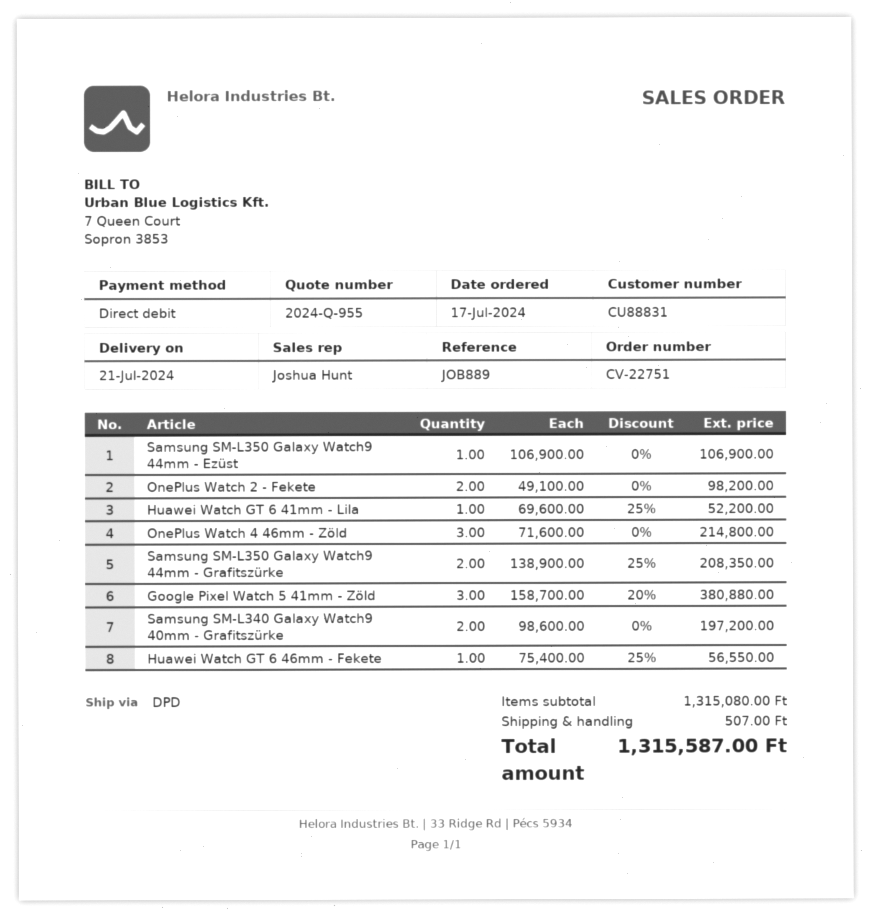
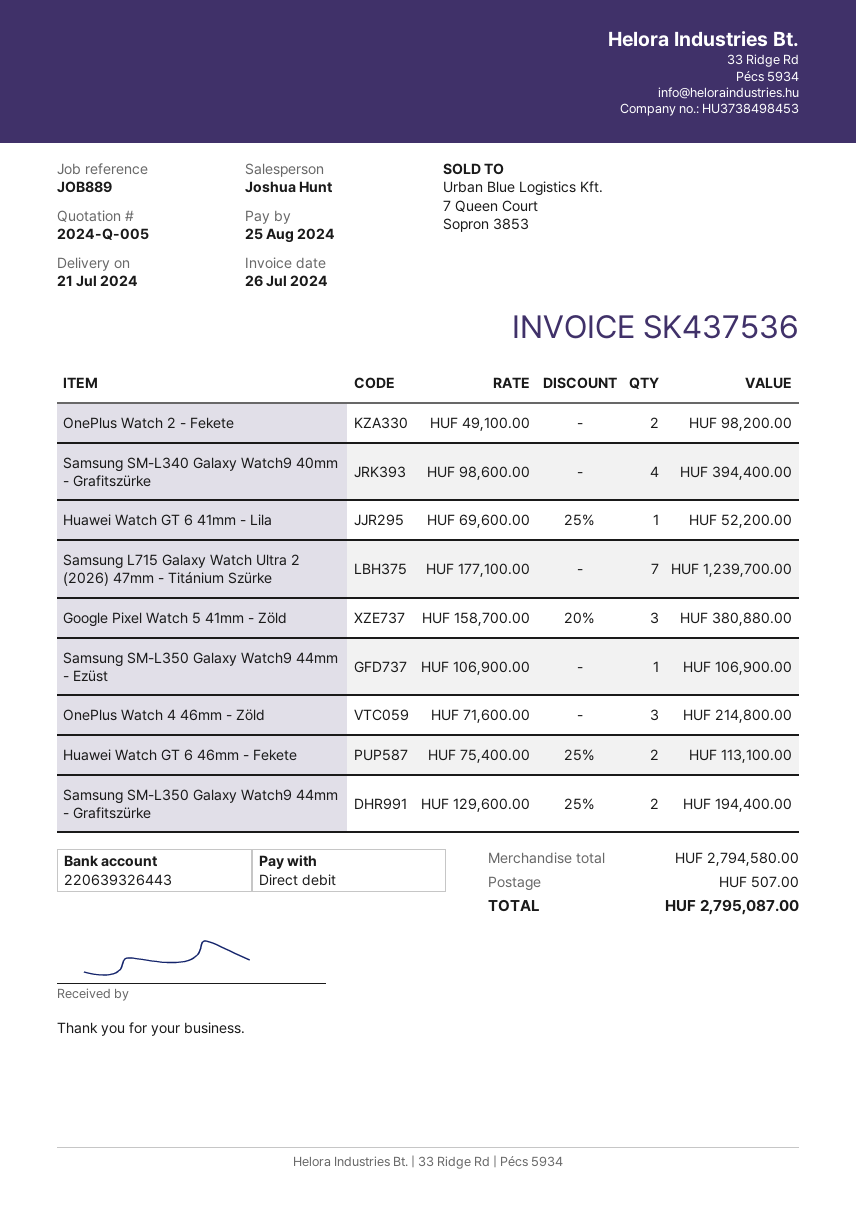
quote number: 2024-Q-955 -> 2024-Q-005
Samsung SM-L350 Galaxy Watch9 44mm - Grafitszürke: 2 x 138900.00 - 25% = 208350.00 -> 2 x 129600.00 - 25% = 194400.00
Samsung SM-L340 Galaxy Watch9 40mm - Grafitszürke: 2 x 98600.00 = 197200.00 -> 4 x 98600.00 = 394400.00
Huawei Watch GT 6 46mm - Fekete: 1 x 75400.00 - 25% = 56550.00 -> 2 x 75400.00 - 25% = 113100.00
Samsung L715 Galaxy Watch Ultra 2 (2026) 47mm - Titánium Szürke: none -> 7 x 177100.00 = 1239700.00
subtotal: 1315080.00 -> 2794580.00
total: 1315587.00 -> 2795087.00

